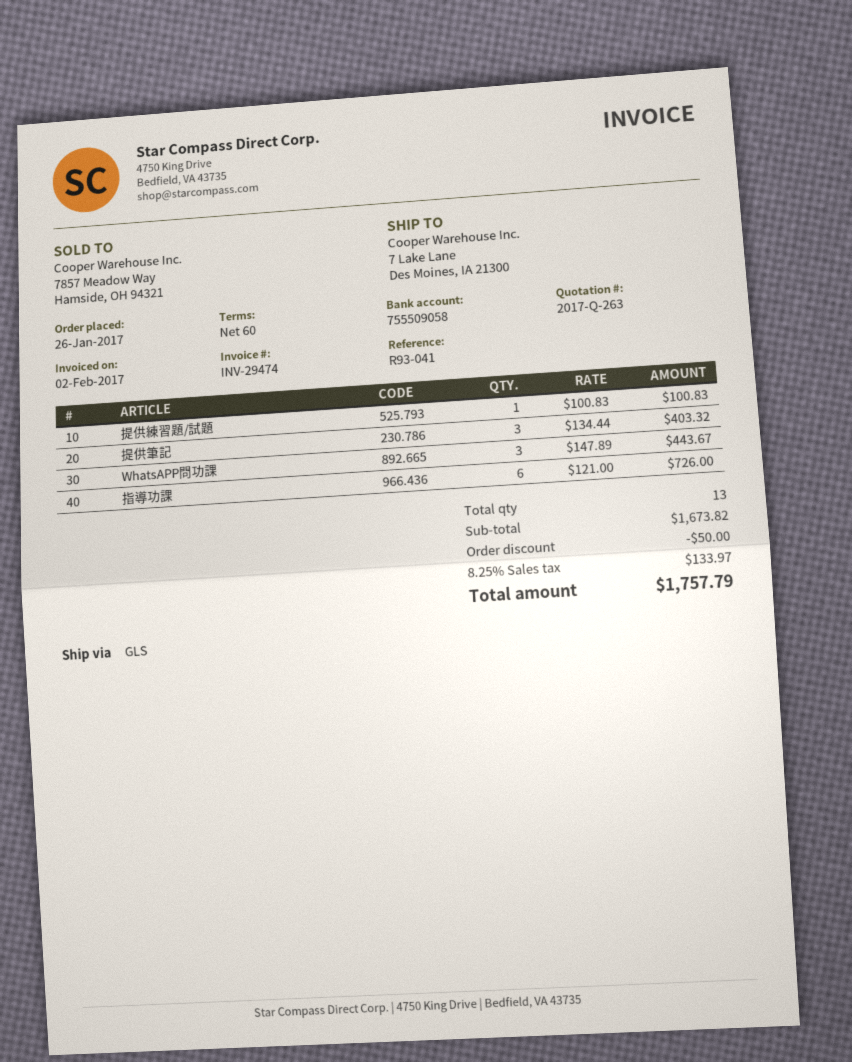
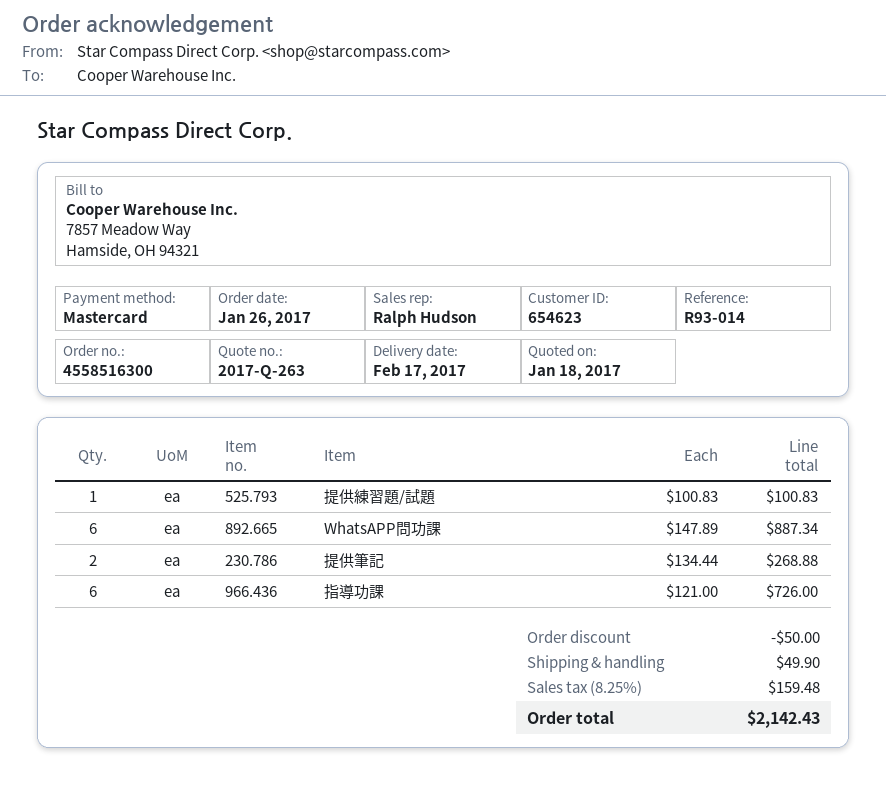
reference: R93-041 -> R93-014
提供筆記: 3 x 134.44 = 403.32 -> 2 x 134.44 = 268.88
WhatsAPP問功課: 3 x 147.89 = 443.67 -> 6 x 147.89 = 887.34
shipping: none -> 49.90
tax: 8.25% = 133.97 -> 8.25% = 159.48
total: 1757.79 -> 2142.43

